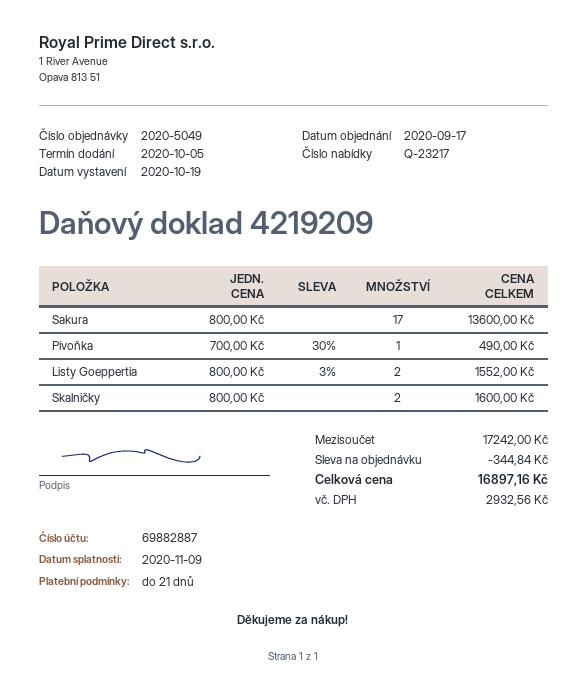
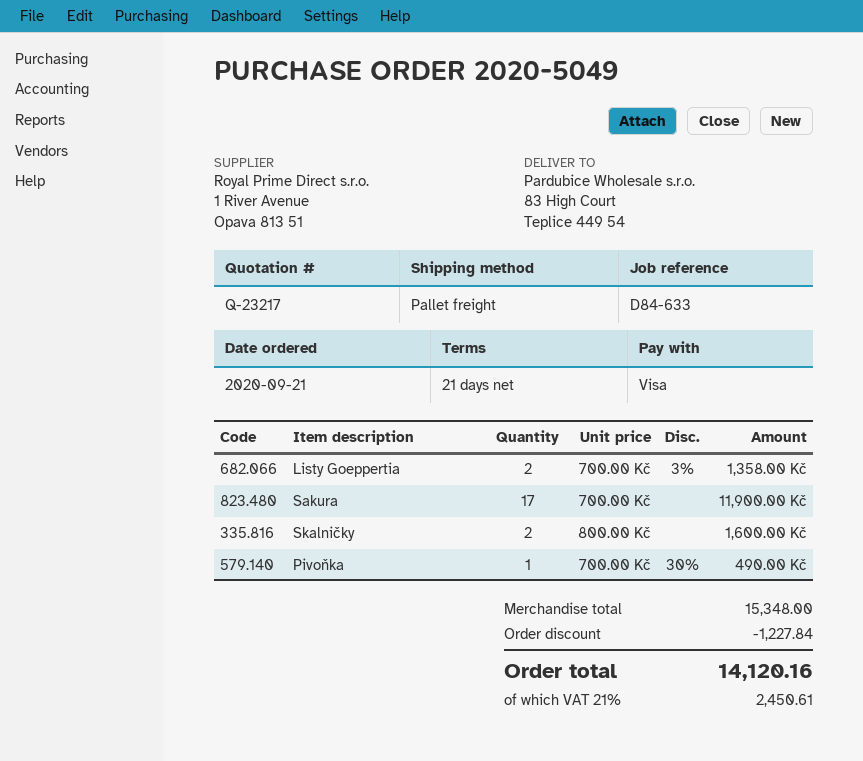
order date: 2020-09-17 -> 2020-09-21
Sakura: 17 x 800.00 = 13600.00 -> 17 x 700.00 = 11900.00
Listy Goeppertia: 2 x 800.00 - 3% = 1552.00 -> 2 x 700.00 - 3% = 1358.00
subtotal: 17242.00 -> 15348.00
discount: 344.84 -> 1227.84
tax: 2932.56 -> 2450.61
total: 16897.16 -> 14120.16

